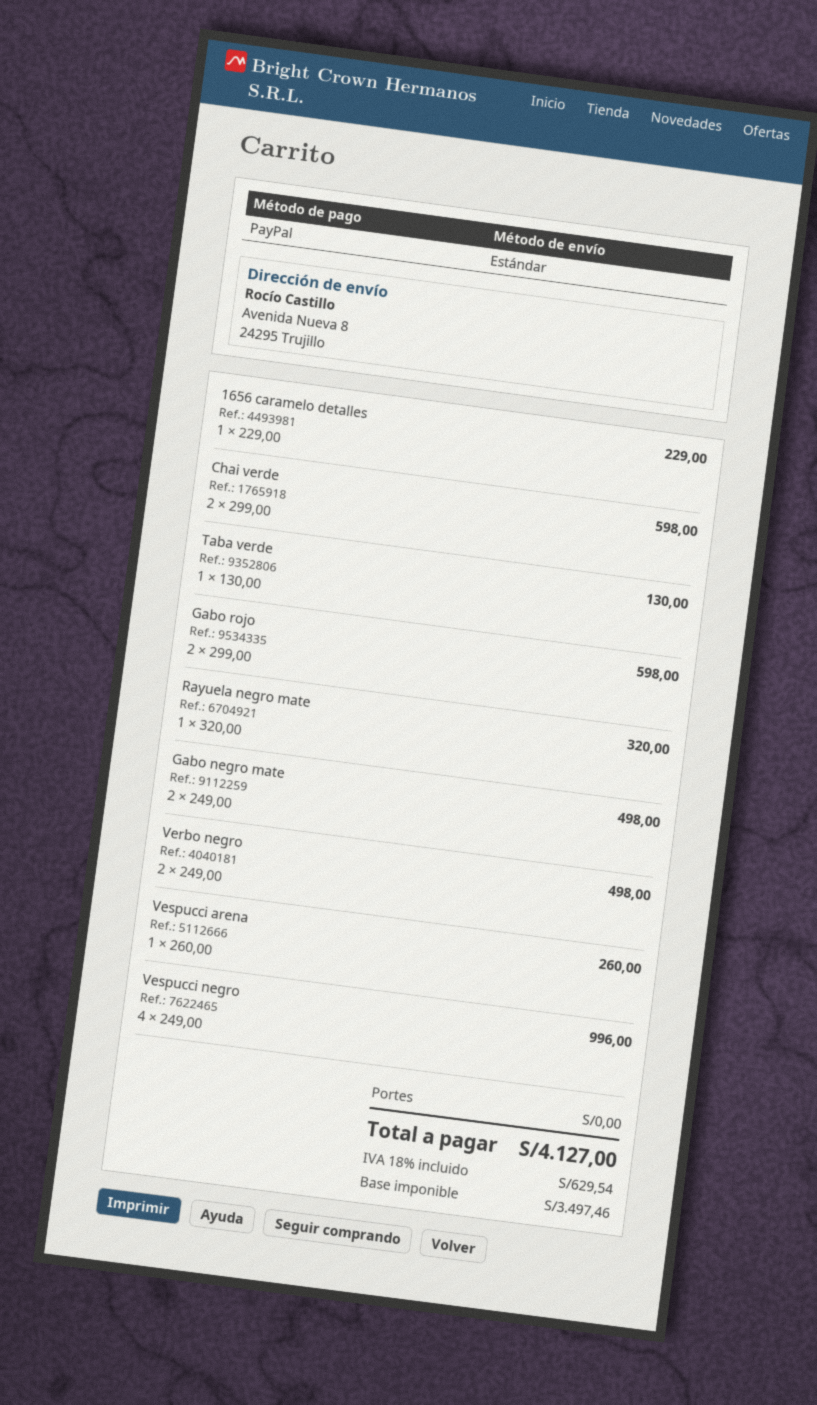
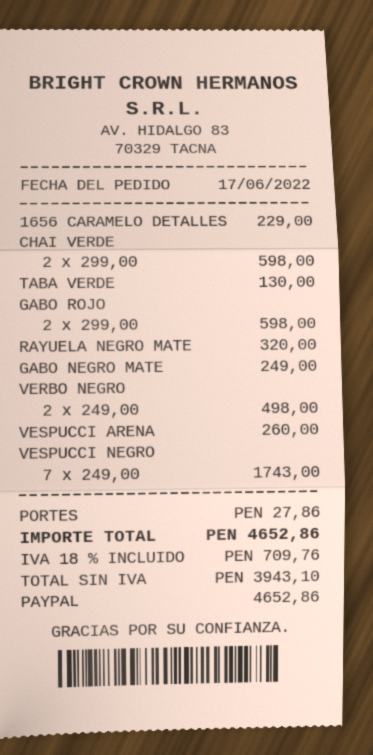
Gabo negro mate: 2 x 249.00 = 498.00 -> 1 x 249.00 = 249.00
Vespucci negro: 4 x 249.00 = 996.00 -> 7 x 249.00 = 1743.00
shipping: 0.00 -> 27.86
net: 3497.46 -> 3943.10
tax: 18% = 629.54 -> 18% = 709.76
total: 4127.00 -> 4652.86

